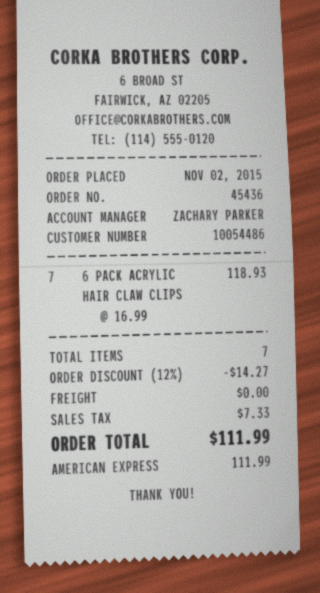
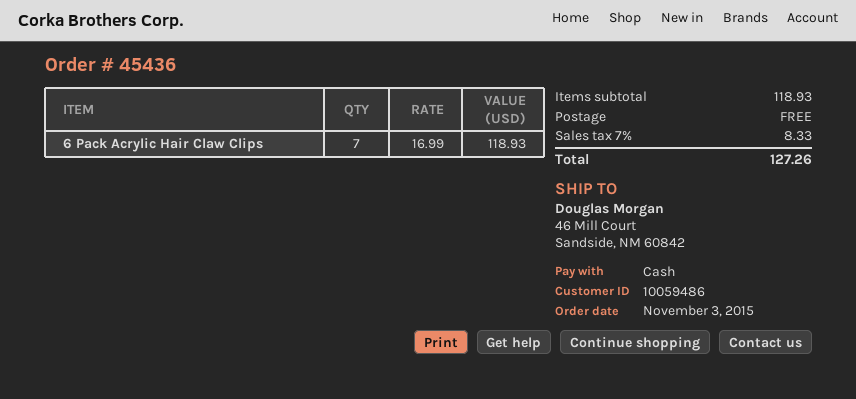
order date: 2015-11-02 -> 2015-11-03
customer number: 10054486 -> 10059486
payment method: American Express -> cash
discount: 12% = 14.27 -> none
tax: 7.33 -> 8.33
total: 111.99 -> 127.26

